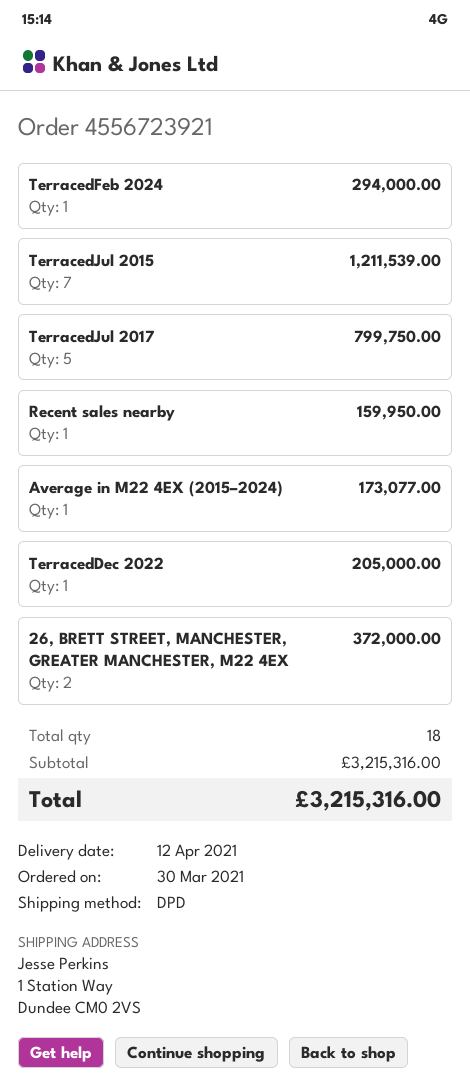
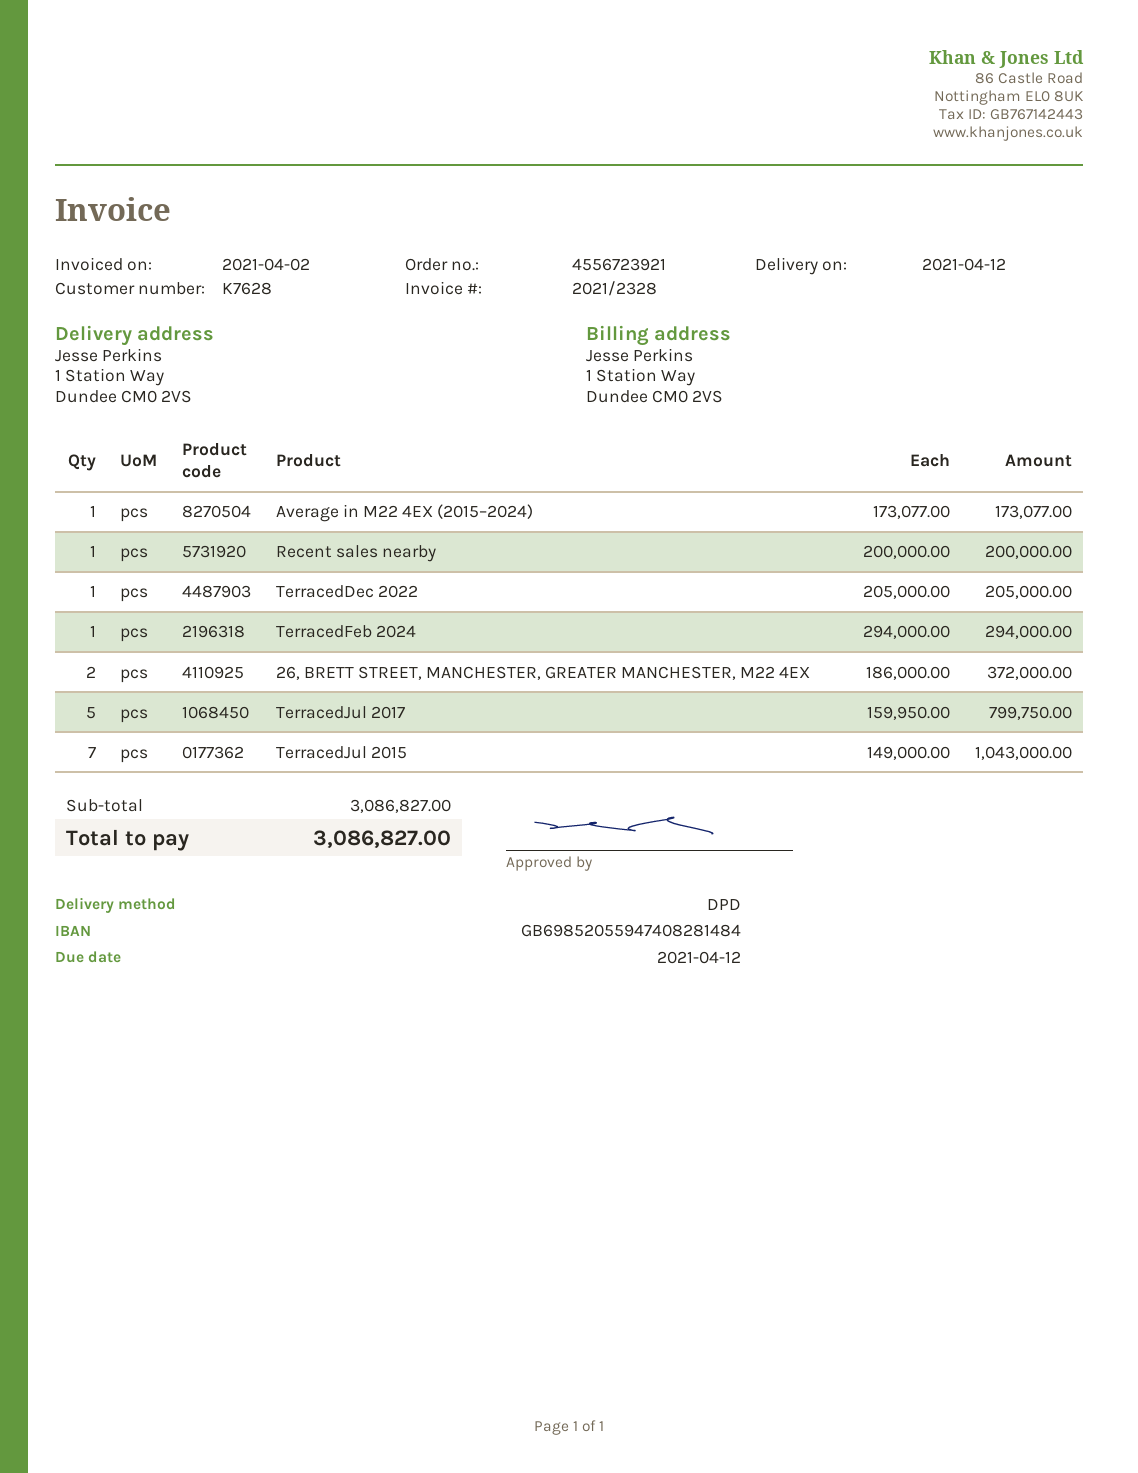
TerracedJul 2015: 7 for 1211539.00 -> 7 for 1043000.00
Recent sales nearby: 1 for 159950.00 -> 1 for 200000.00
subtotal: 3215316.00 -> 3086827.00
total: 3215316.00 -> 3086827.00

